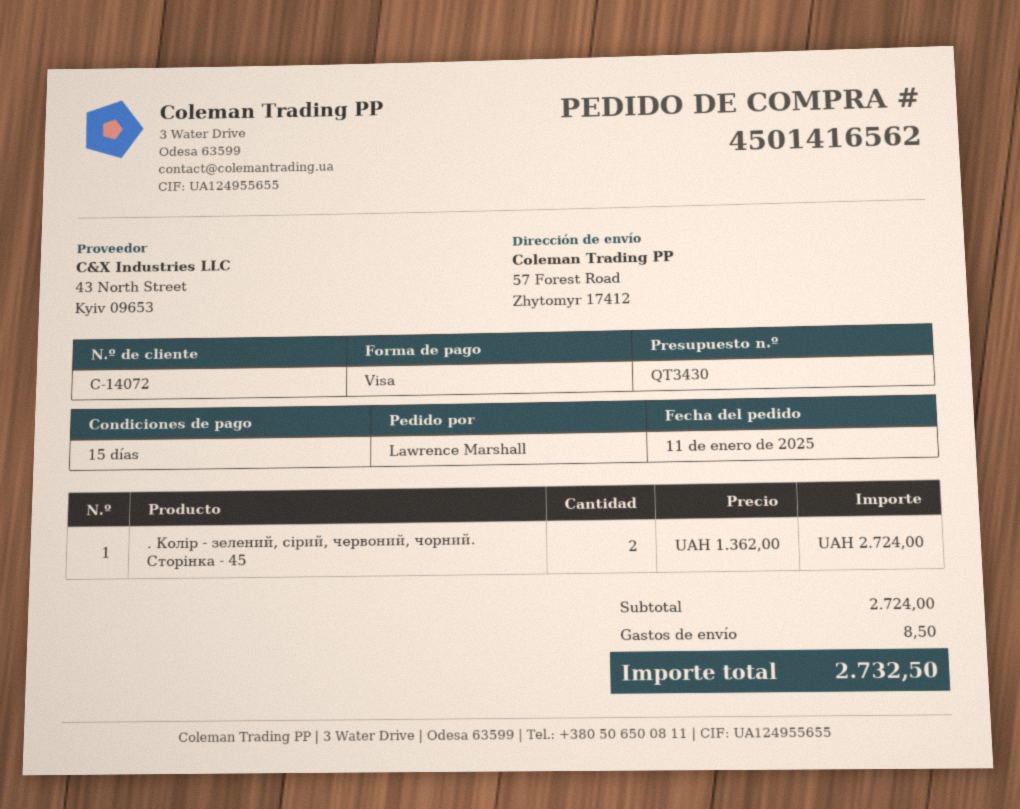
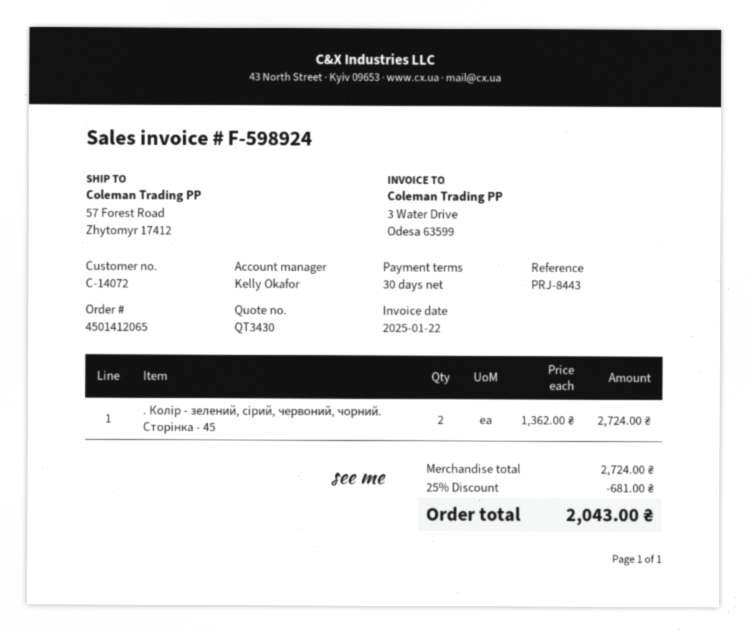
order number: 4501416562 -> 4501412065
payment terms: 15 days -> 30 days
discount: none -> 25% = 681.00
shipping: 8.50 -> none
total: 2732.50 -> 2043.00

